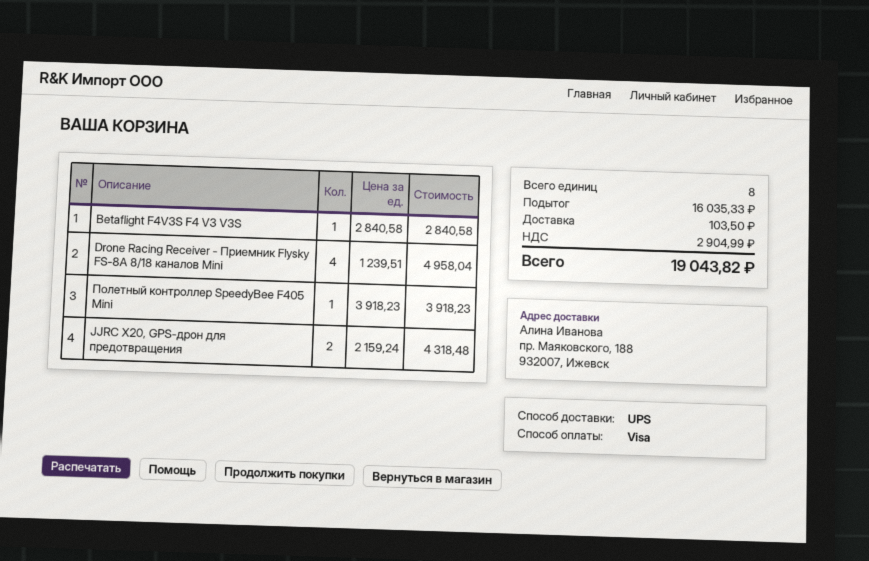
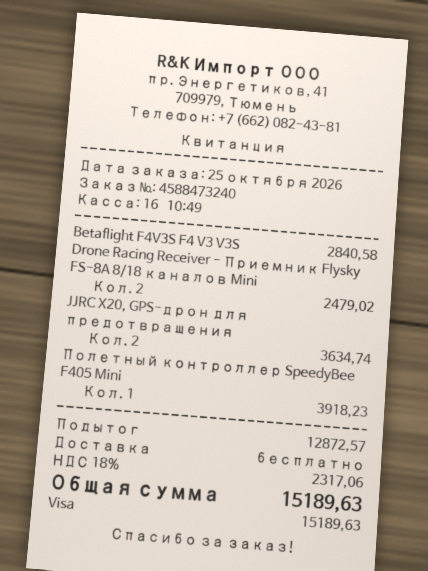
Drone Racing Receiver - Приемник Flysky FS-8A 8/18 каналов Mini: 4 for 4958.04 -> 2 for 2479.02
JJRC X20, GPS-дрон для предотвращения: 2 for 4318.48 -> 2 for 3634.74
subtotal: 16035.33 -> 12872.57
shipping: 103.50 -> 0.00
tax: 2904.99 -> 2317.06
total: 19043.82 -> 15189.63

